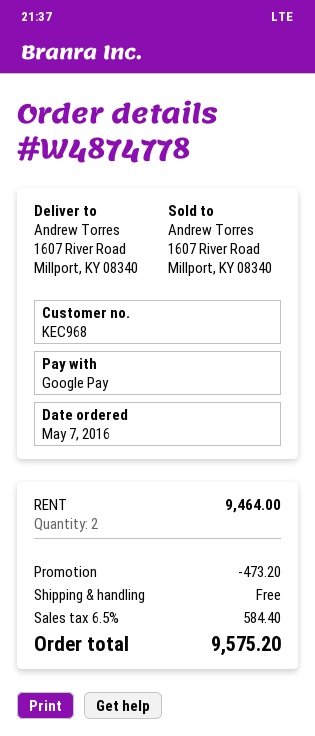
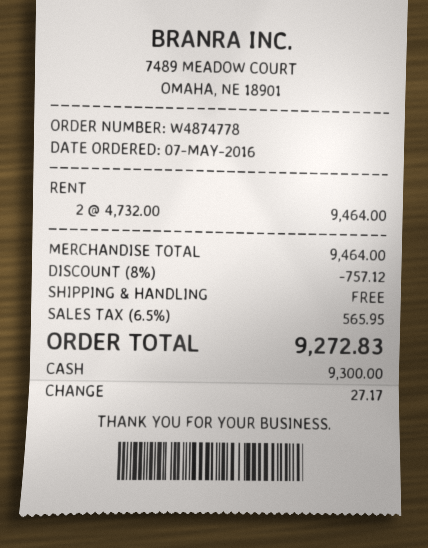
payment method: Google Pay -> cash
discount: 473.20 -> 757.12
tax: 6.5% = 584.40 -> 6.5% = 565.95
total: 9575.20 -> 9272.83

